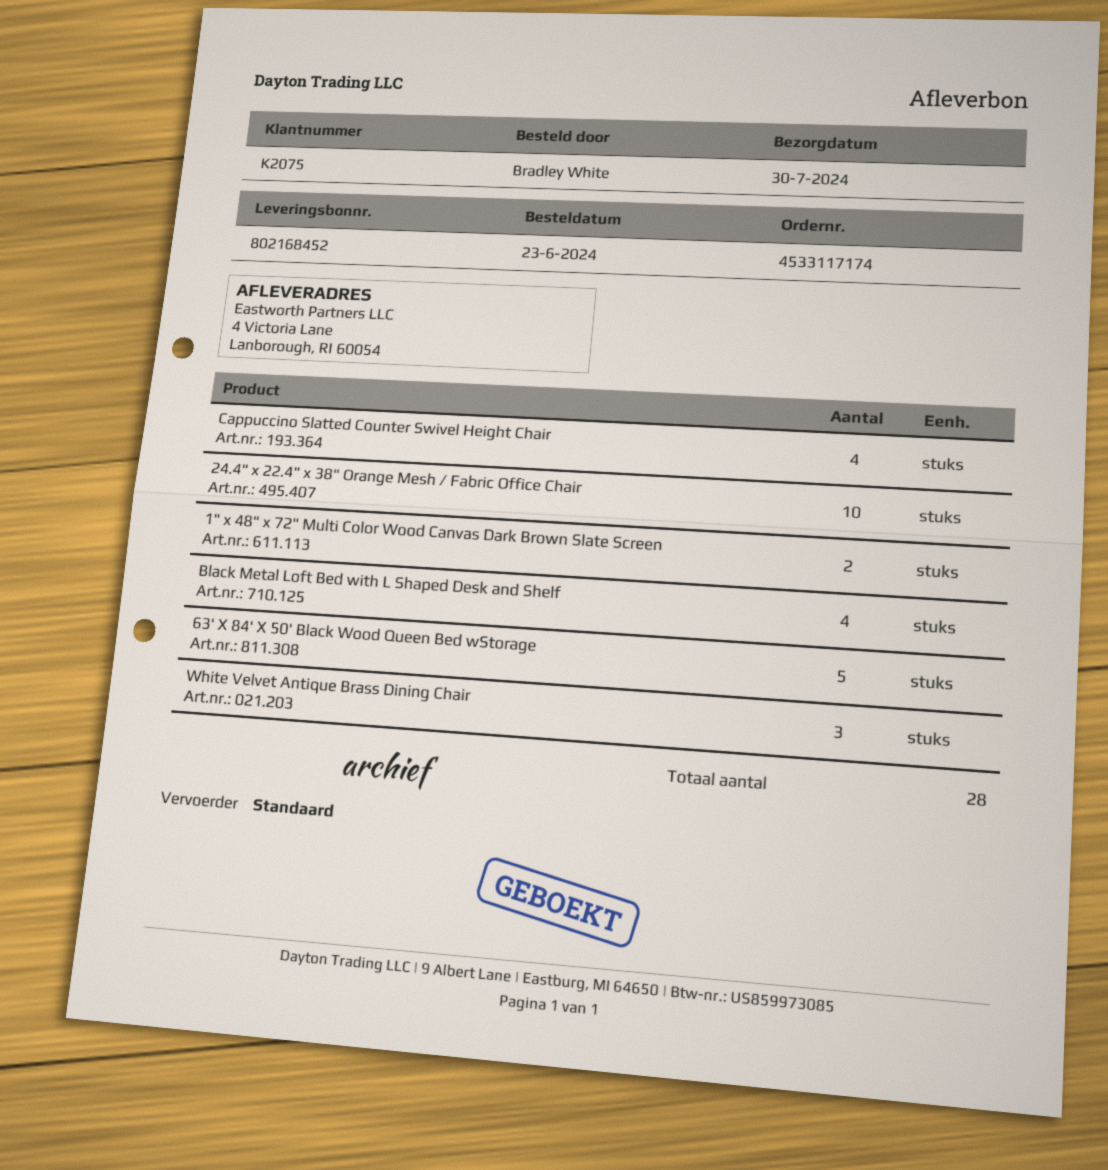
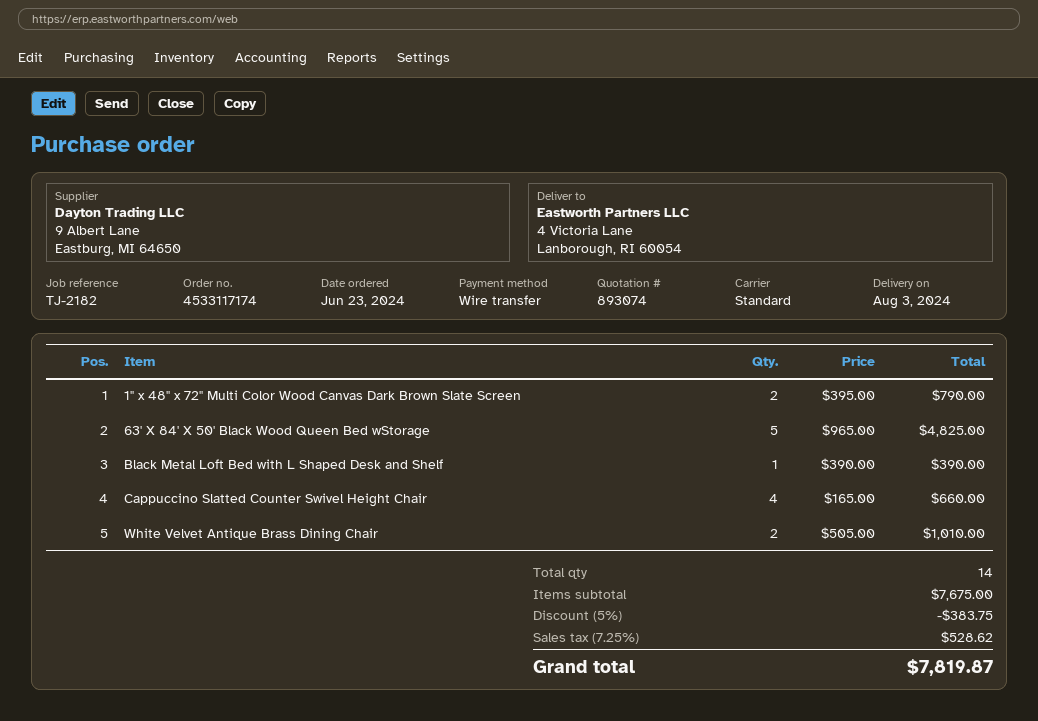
delivery date: 2024-07-30 -> 2024-08-03
24.4" x 22.4" x 38" Orange Mesh / Fabric Office Chair: 10 -> none
Black Metal Loft Bed with L Shaped Desk and Shelf: 4 -> 1
White Velvet Antique Brass Dining Chair: 3 -> 2
total quantity: 28 -> 14

